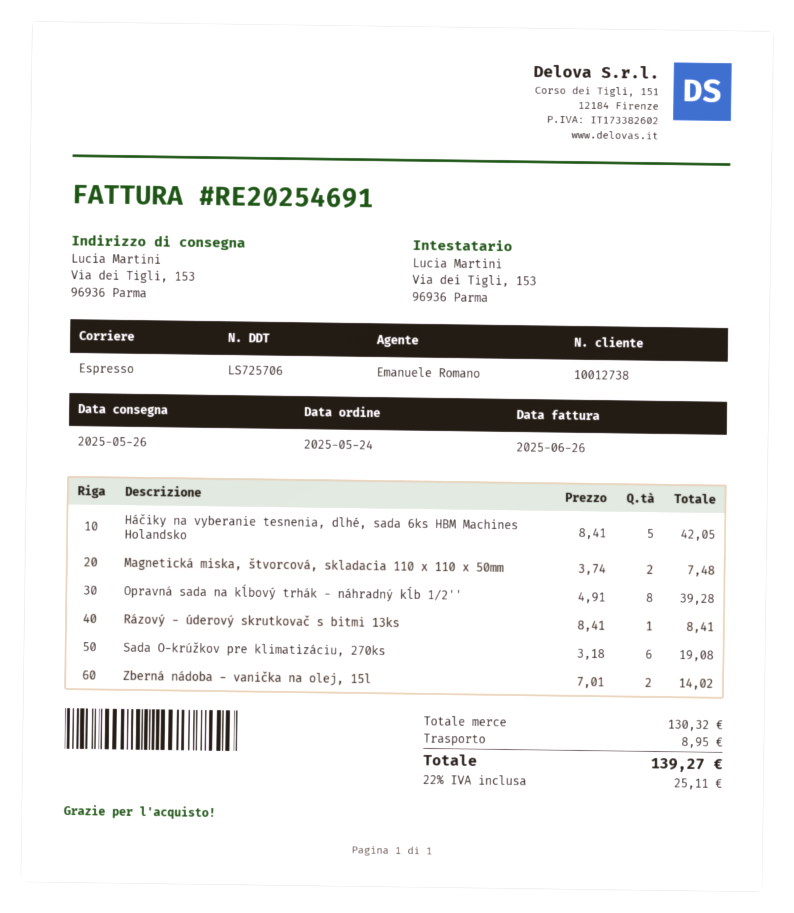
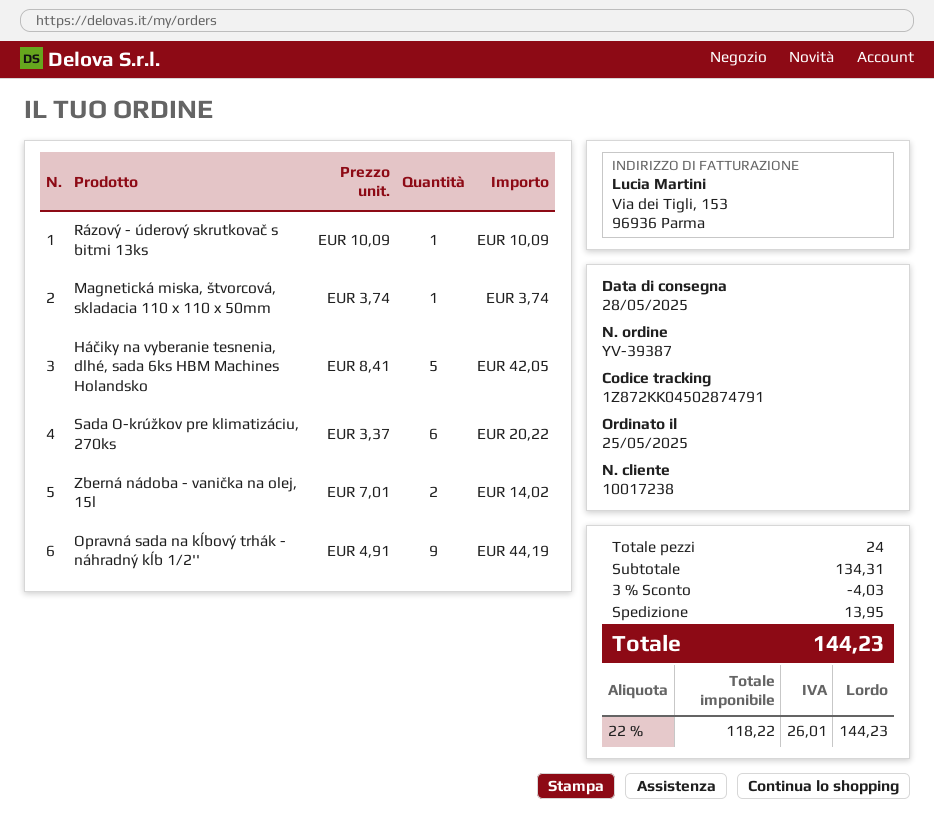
order date: 2025-05-24 -> 2025-05-25
delivery date: 2025-05-26 -> 2025-05-28
customer number: 10012738 -> 10017238
Magnetická miska, štvorcová, skladacia 110 x 110 x 50mm: 2 x 3.74 = 7.48 -> 1 x 3.74 = 3.74
Opravná sada na kĺbový trhák - náhradný kĺb 1/2'': 8 x 4.91 = 39.28 -> 9 x 4.91 = 44.19
Rázový - úderový skrutkovač s bitmi 13ks: 1 x 8.41 = 8.41 -> 1 x 10.09 = 10.09
Sada O-krúžkov pre klimatizáciu, 270ks: 6 x 3.18 = 19.08 -> 6 x 3.37 = 20.22
subtotal: 130.32 -> 134.31
discount: none -> 3% = 4.03
shipping: 8.95 -> 13.95
tax: 22% = 25.11 -> 22% = 26.01
total: 139.27 -> 144.23

